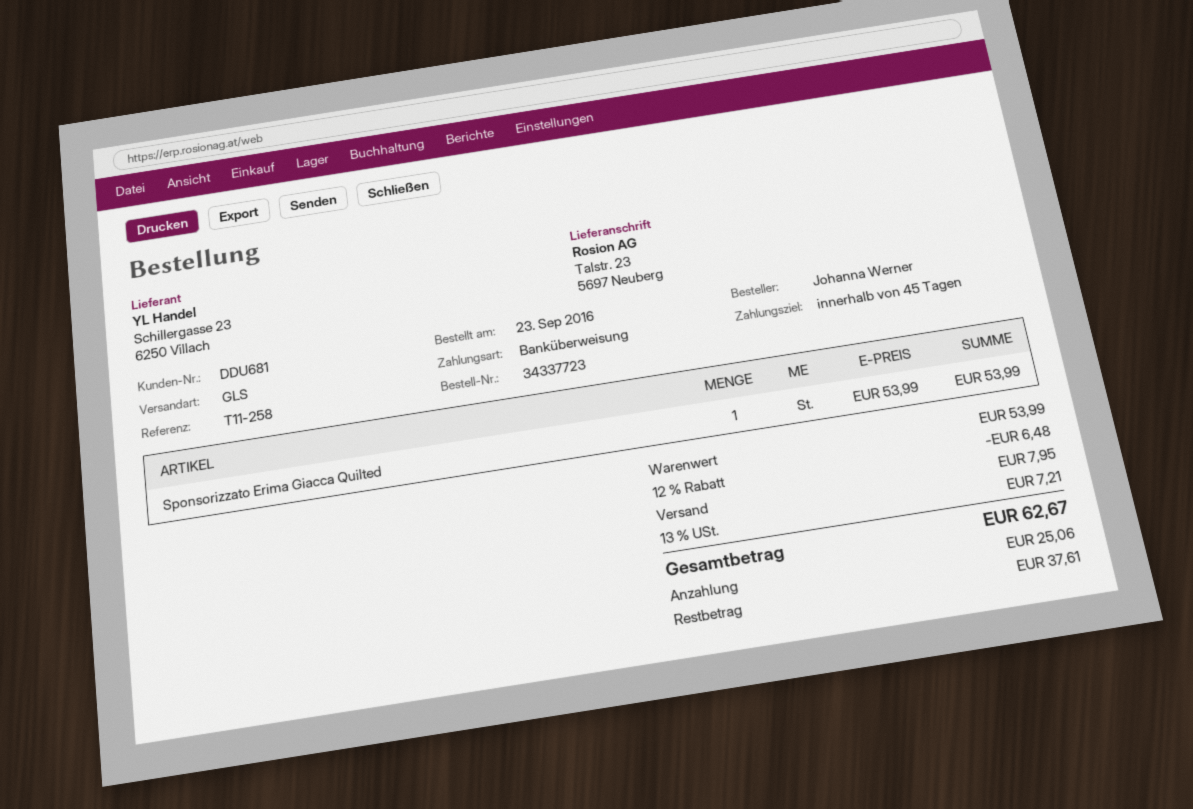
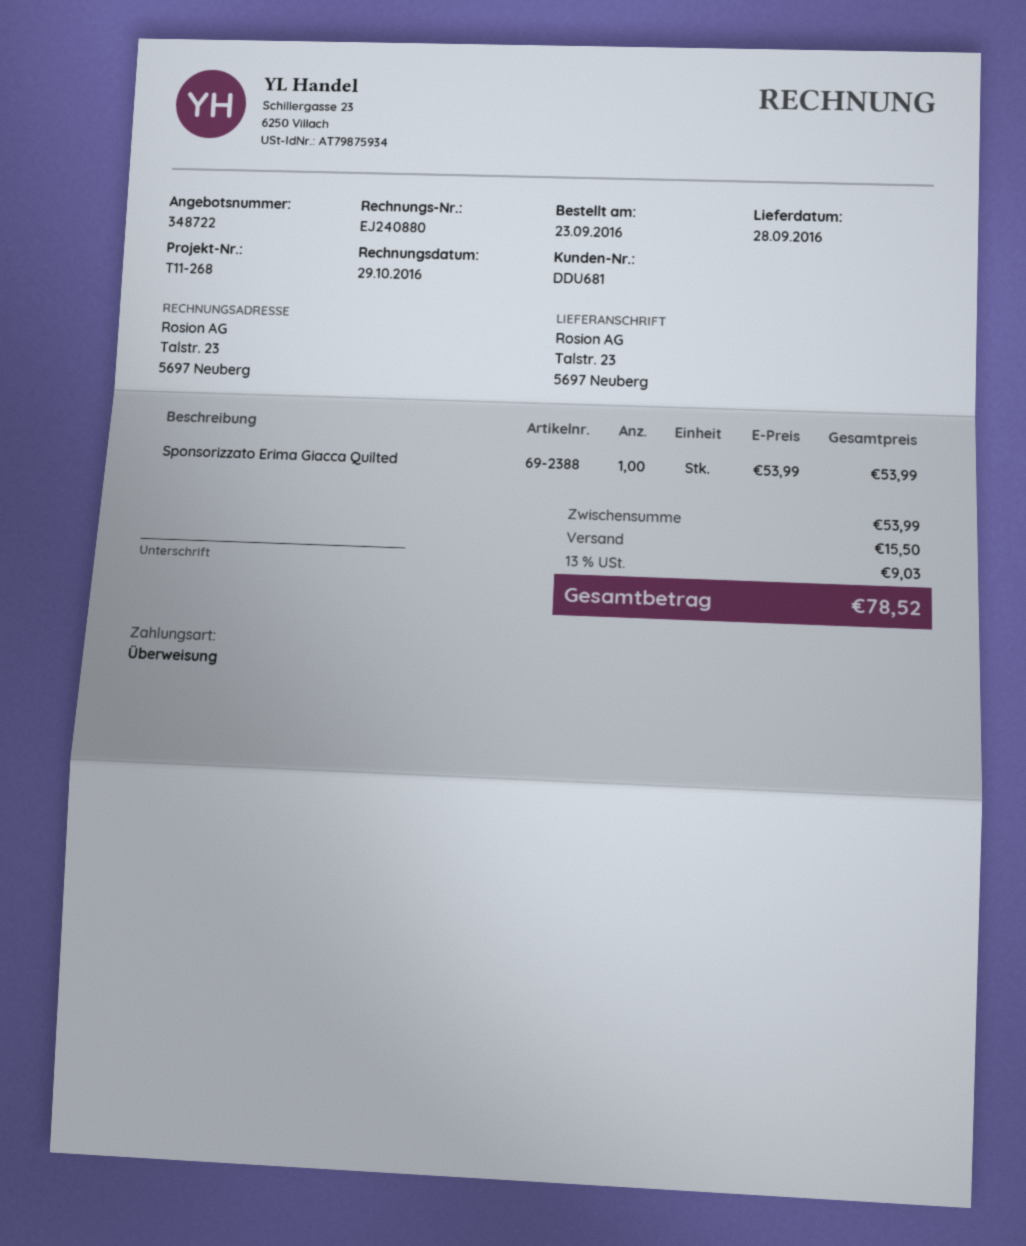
reference: T11-258 -> T11-268
discount: 12% = 6.48 -> none
shipping: 7.95 -> 15.50
tax: 13% = 7.21 -> 13% = 9.03
total: 62.67 -> 78.52

